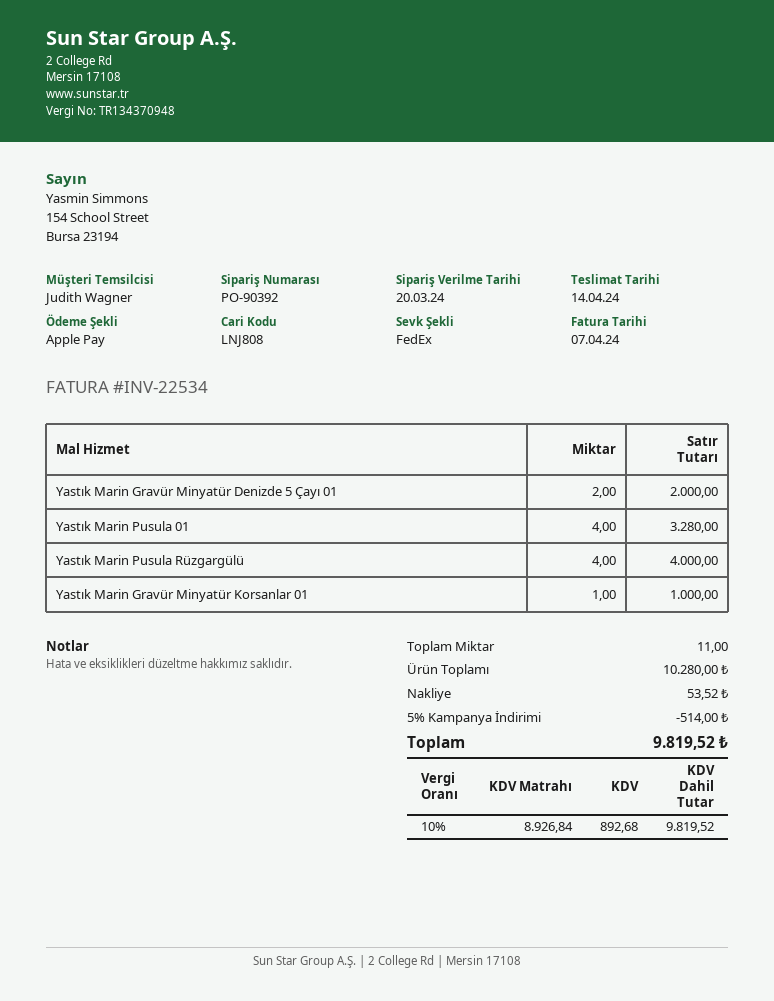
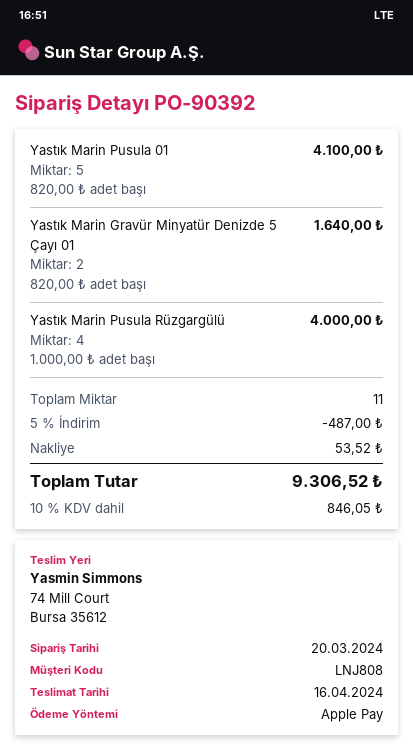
delivery date: 2024-04-14 -> 2024-04-16
Yastık Marin Gravür Minyatür Denizde 5 Çayı 01: 2 for 2000.00 -> 2 for 1640.00
Yastık Marin Pusula 01: 4 for 3280.00 -> 5 for 4100.00
Yastık Marin Gravür Minyatür Korsanlar 01: 1 for 1000.00 -> none
discount: 5% = 514.00 -> 5% = 487.00
tax: 10% = 892.68 -> 10% = 846.05
total: 9819.52 -> 9306.52

